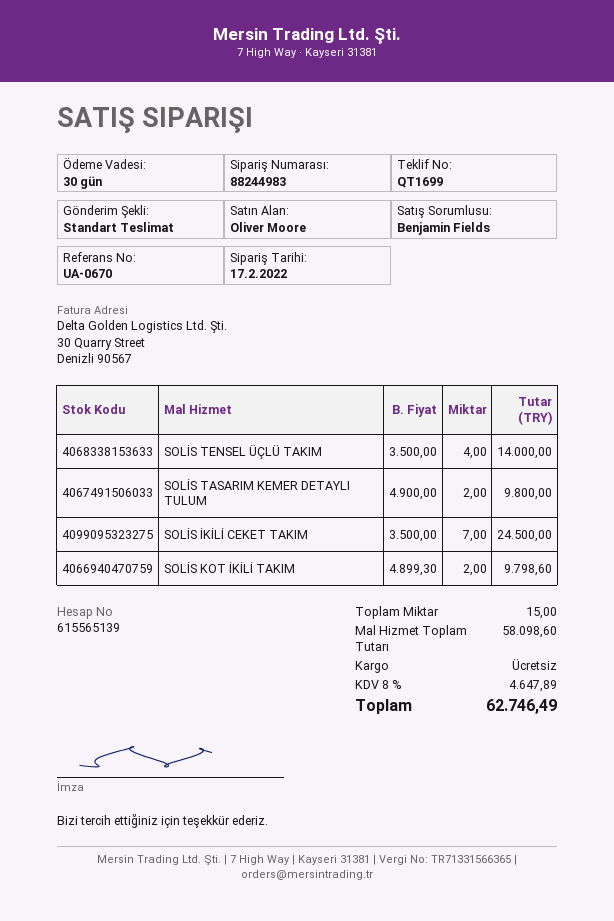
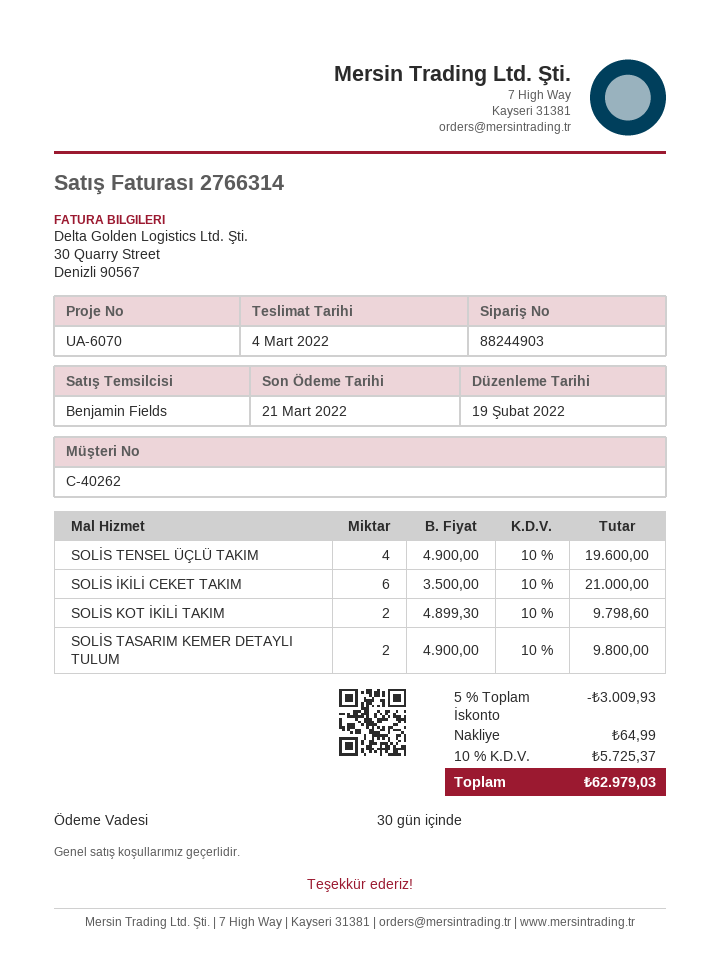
order number: 88244983 -> 88244903
reference: UA-0670 -> UA-6070
SOLİS TENSEL ÜÇLÜ TAKIM: 4 x 3500.00 = 14000.00 -> 4 x 4900.00 = 19600.00
SOLİS İKİLİ CEKET TAKIM: 7 x 3500.00 = 24500.00 -> 6 x 3500.00 = 21000.00
discount: none -> 5% = 3009.93
shipping: 0.00 -> 64.99
tax: 8% = 4647.89 -> 10% = 5725.37
total: 62746.49 -> 62979.03

